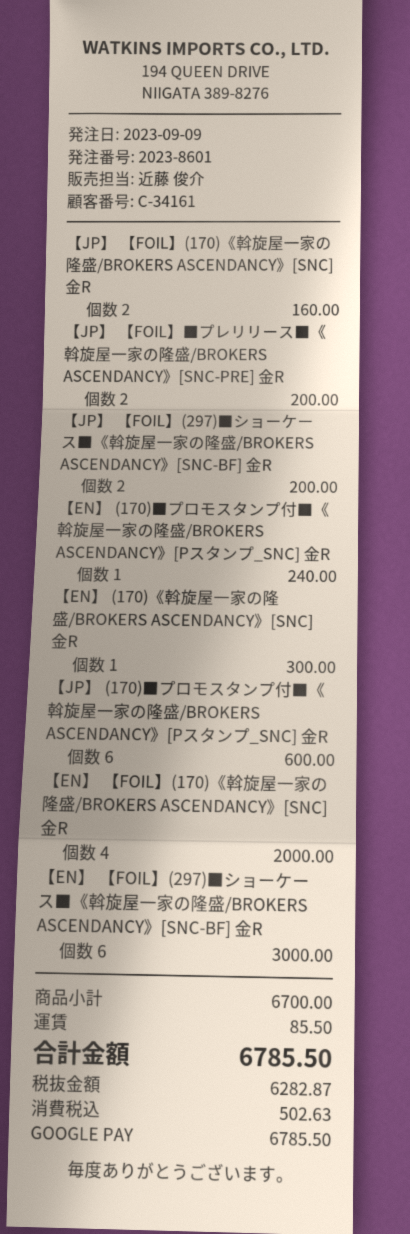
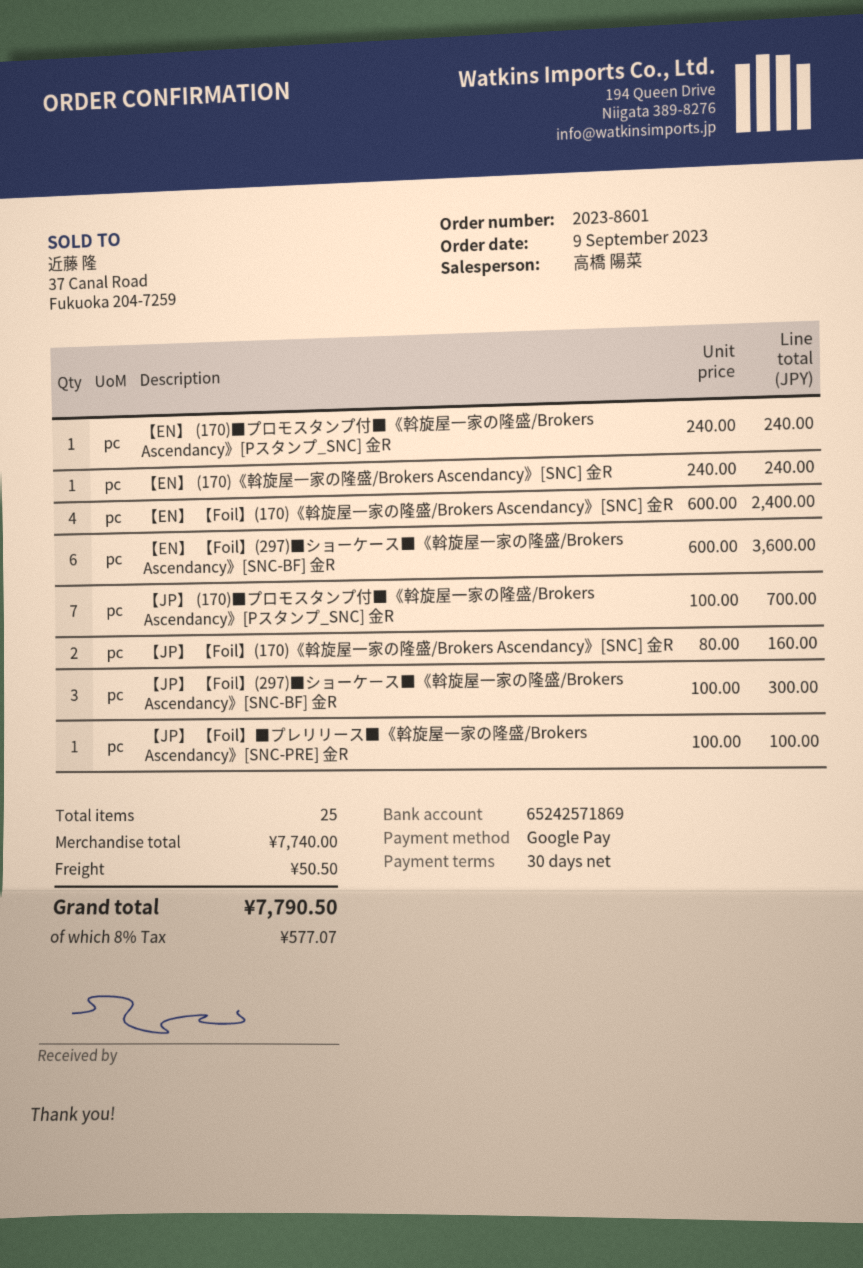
sales rep: 近藤 俊介 -> 高橋 陽菜
【JP】 【FOIL】■プレリリース■《斡旋屋一家の隆盛/BROKERS ASCENDANCY》[SNC-PRE] 金R: 2 for 200.00 -> 1 for 100.00
【JP】 【FOIL】(297)■ショーケース■《斡旋屋一家の隆盛/BROKERS ASCENDANCY》[SNC-BF] 金R: 2 for 200.00 -> 3 for 300.00
【EN】 (170)《斡旋屋一家の隆盛/BROKERS ASCENDANCY》[SNC] 金R: 1 for 300.00 -> 1 for 240.00
【JP】 (170)■プロモスタンプ付■《斡旋屋一家の隆盛/BROKERS ASCENDANCY》[Pスタンプ_SNC] 金R: 6 for 600.00 -> 7 for 700.00
【EN】 【FOIL】(170)《斡旋屋一家の隆盛/BROKERS ASCENDANCY》[SNC] 金R: 4 for 2000.00 -> 4 for 2400.00
【EN】 【FOIL】(297)■ショーケース■《斡旋屋一家の隆盛/BROKERS ASCENDANCY》[SNC-BF] 金R: 6 for 3000.00 -> 6 for 3600.00
subtotal: 6700.00 -> 7740.00
shipping: 85.50 -> 50.50
tax: 502.63 -> 577.07
total: 6785.50 -> 7790.50

